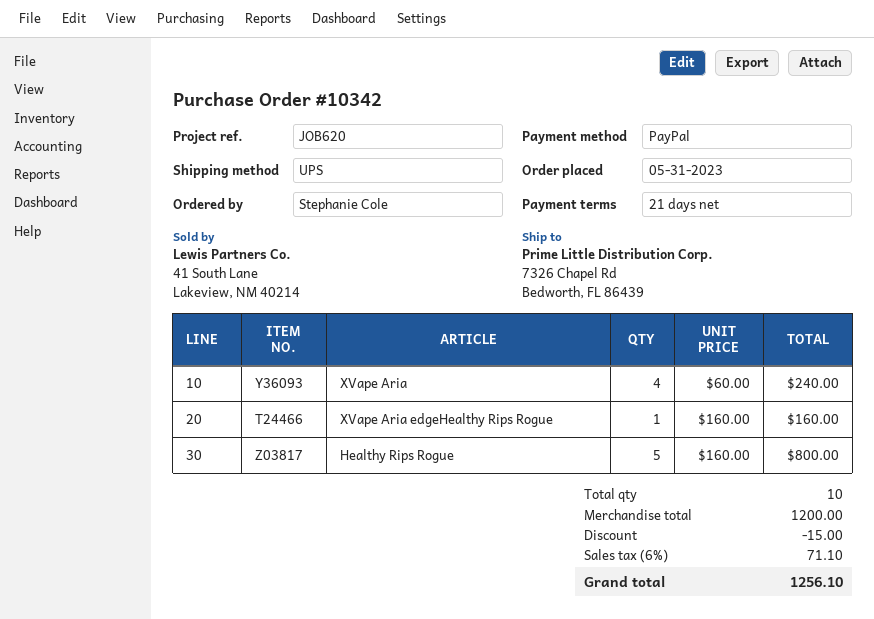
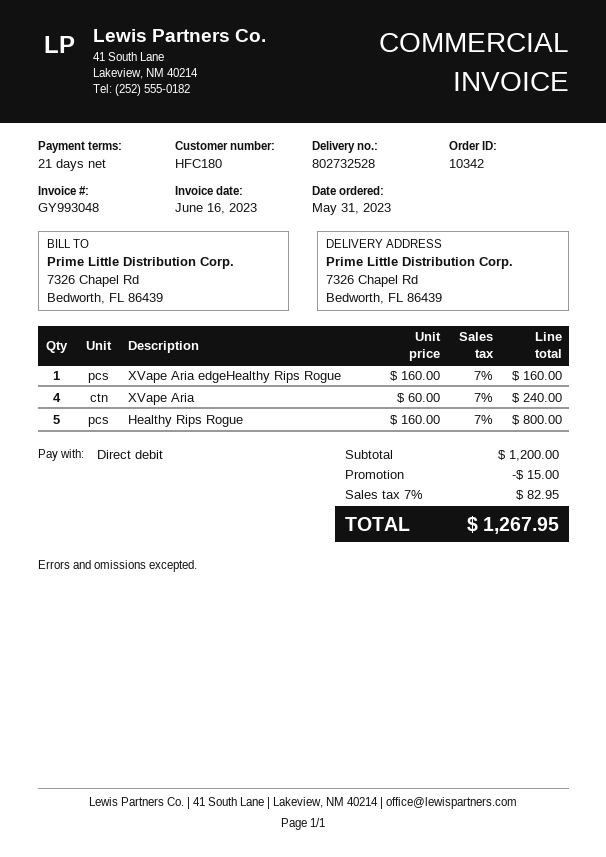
payment method: PayPal -> direct debit
tax: 6% = 71.10 -> 7% = 82.95
total: 1256.10 -> 1267.95

